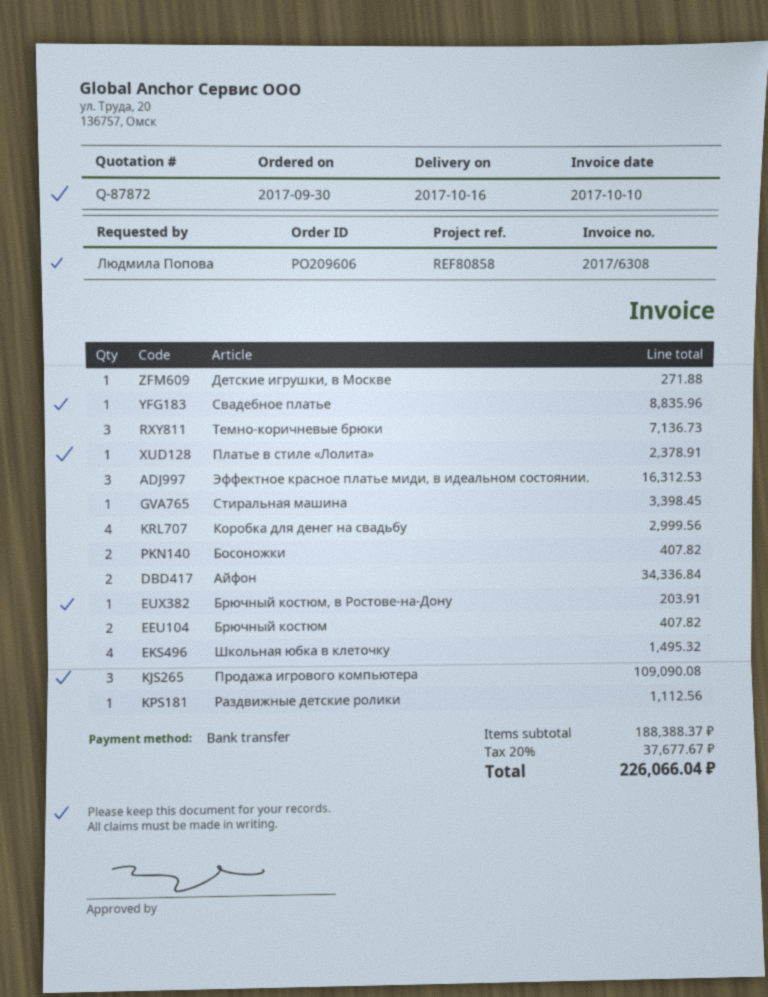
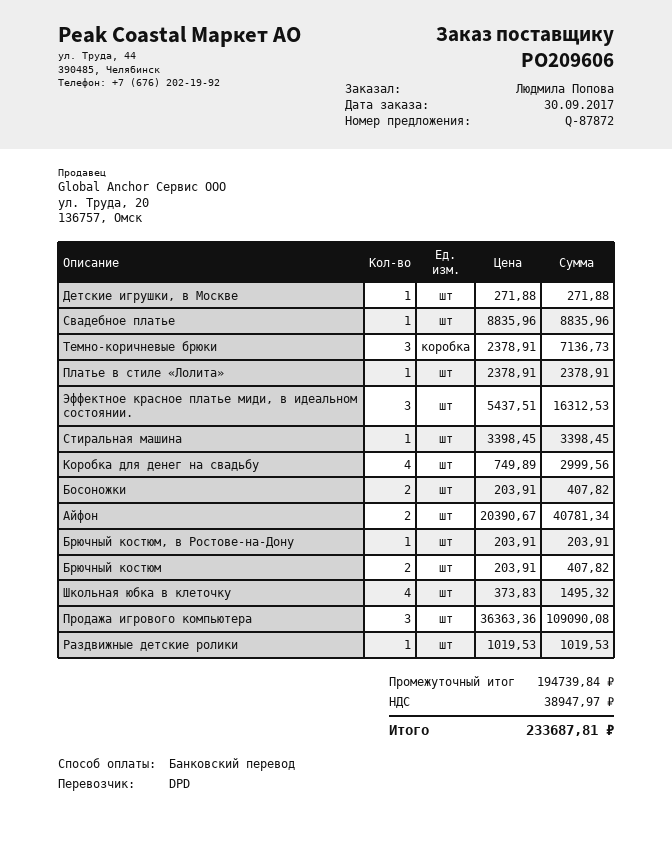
Айфон: 2 for 34336.84 -> 2 for 40781.34
Раздвижные детские ролики: 1 for 1112.56 -> 1 for 1019.53
subtotal: 188388.37 -> 194739.84
tax: 37677.67 -> 38947.97
total: 226066.04 -> 233687.81

